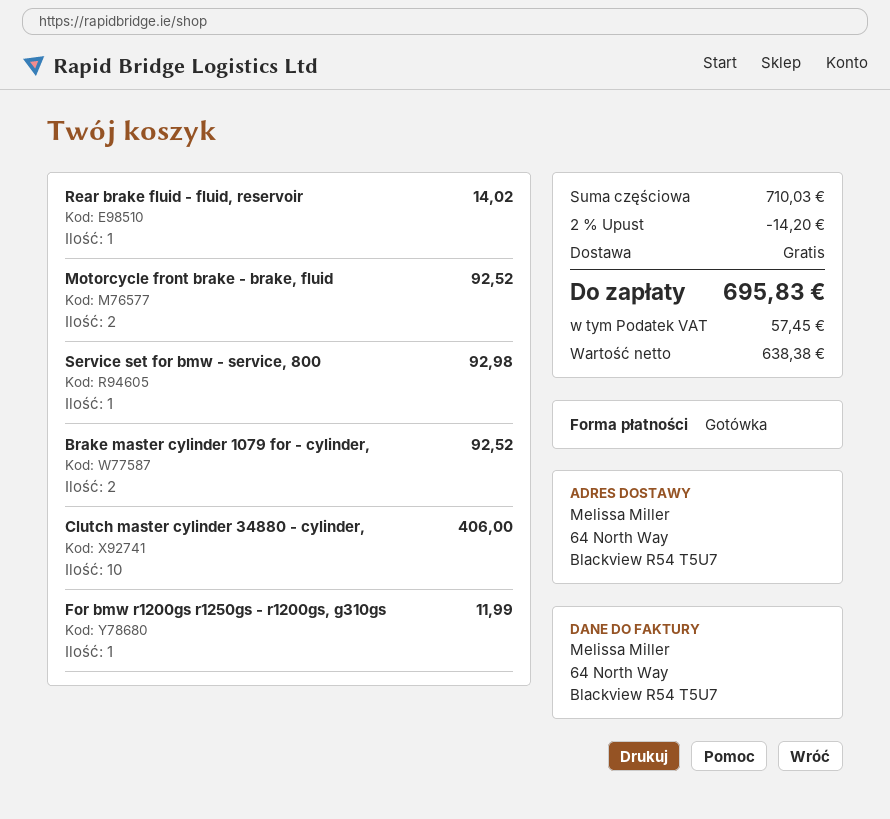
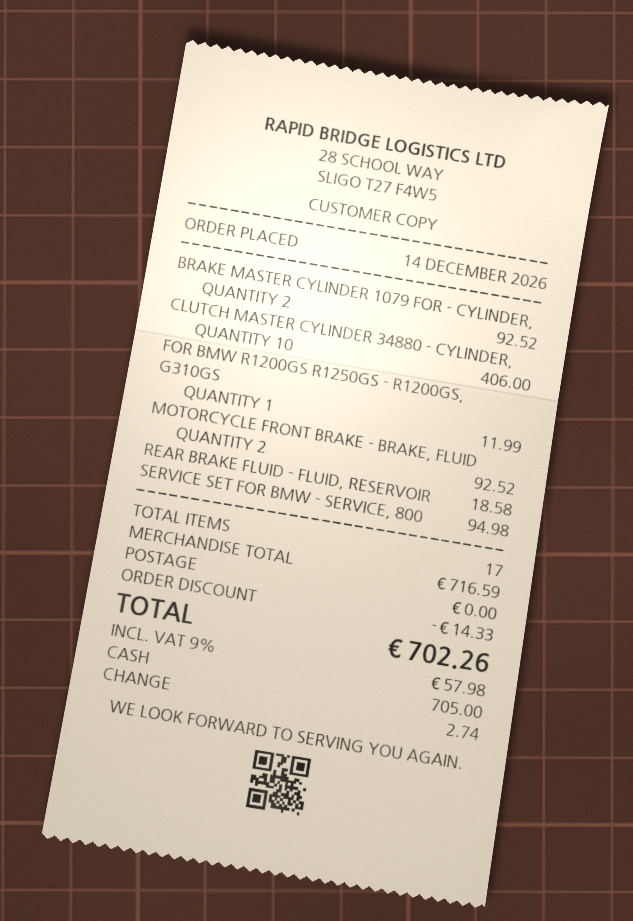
Rear brake fluid - fluid, reservoir: 1 for 14.02 -> 1 for 18.58
Service set for bmw - service, 800: 1 for 92.98 -> 1 for 94.98
subtotal: 710.03 -> 716.59
discount: 14.20 -> 14.33
tax: 57.45 -> 57.98
total: 695.83 -> 702.26

